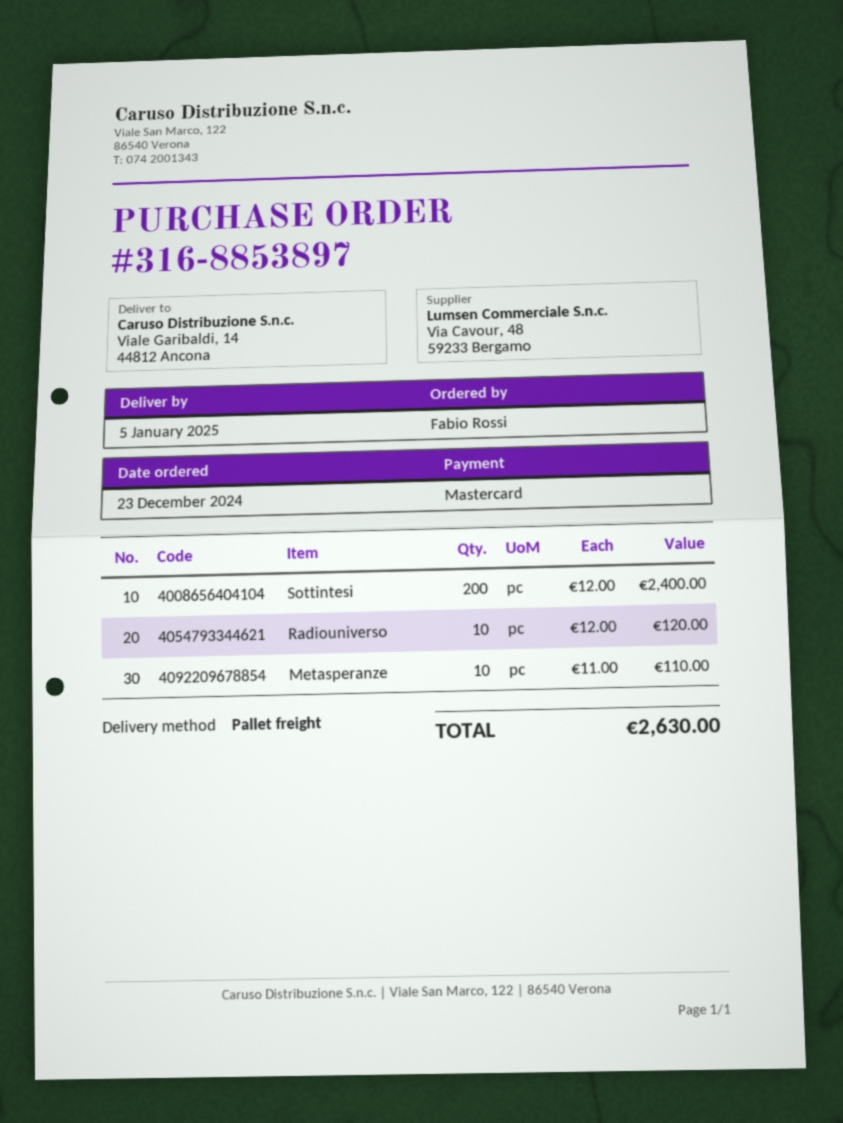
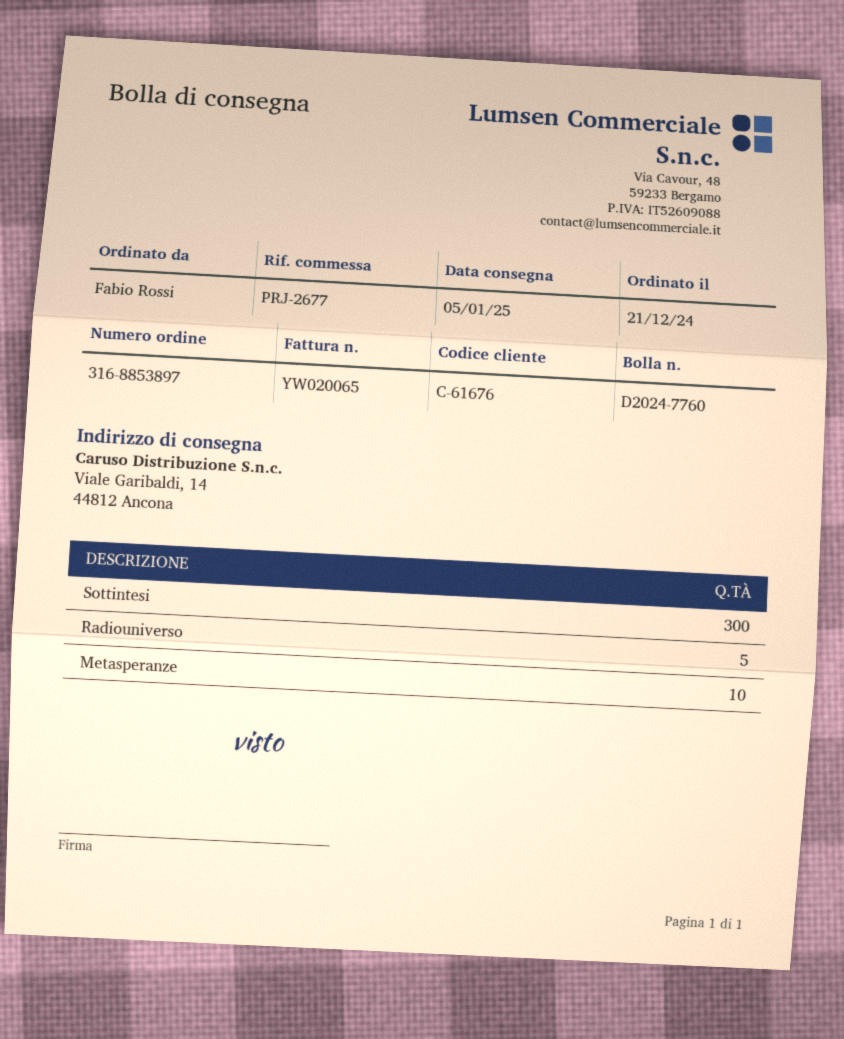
order date: 2024-12-23 -> 2024-12-21
Sottintesi: 200 -> 300
Radiouniverso: 10 -> 5

